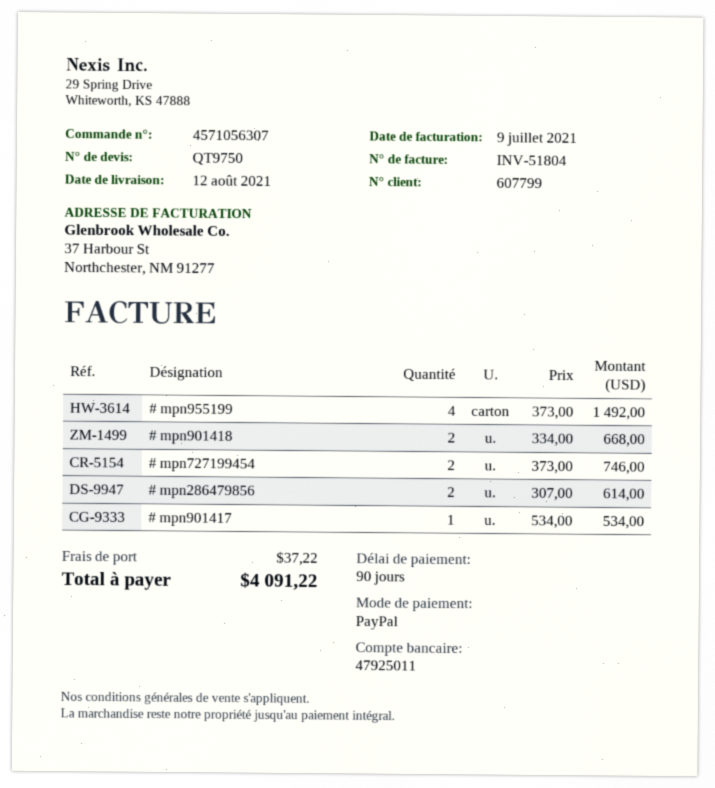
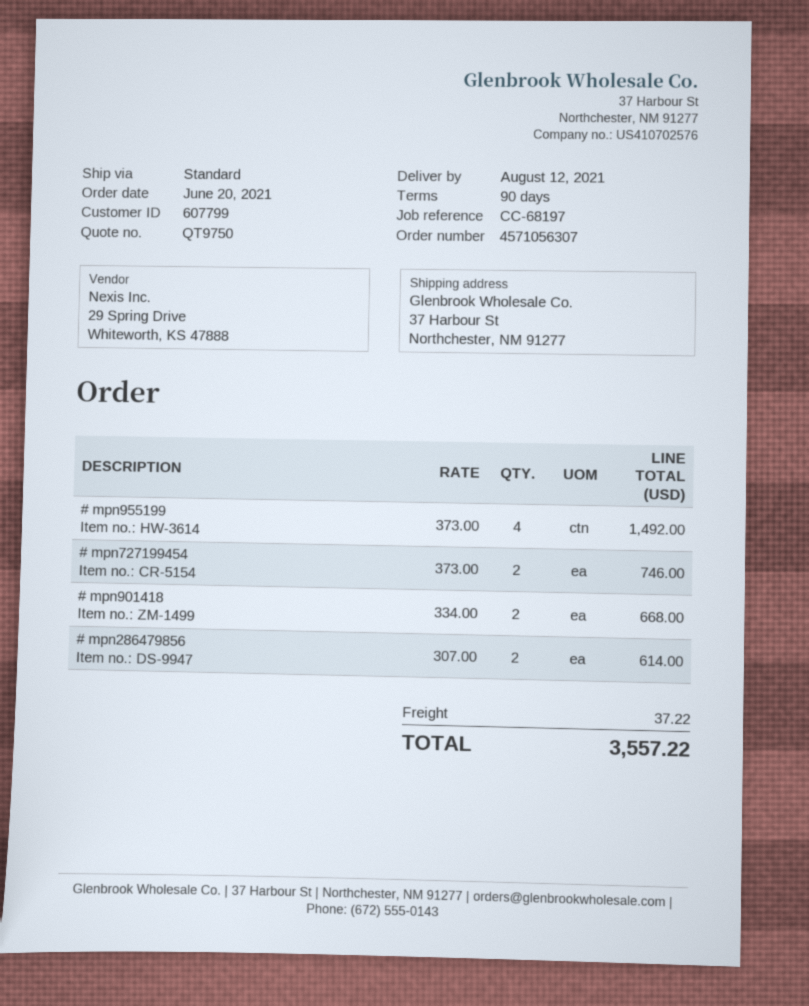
# mpn901417: 1 x 534.00 = 534.00 -> none
total: 4091.22 -> 3557.22

